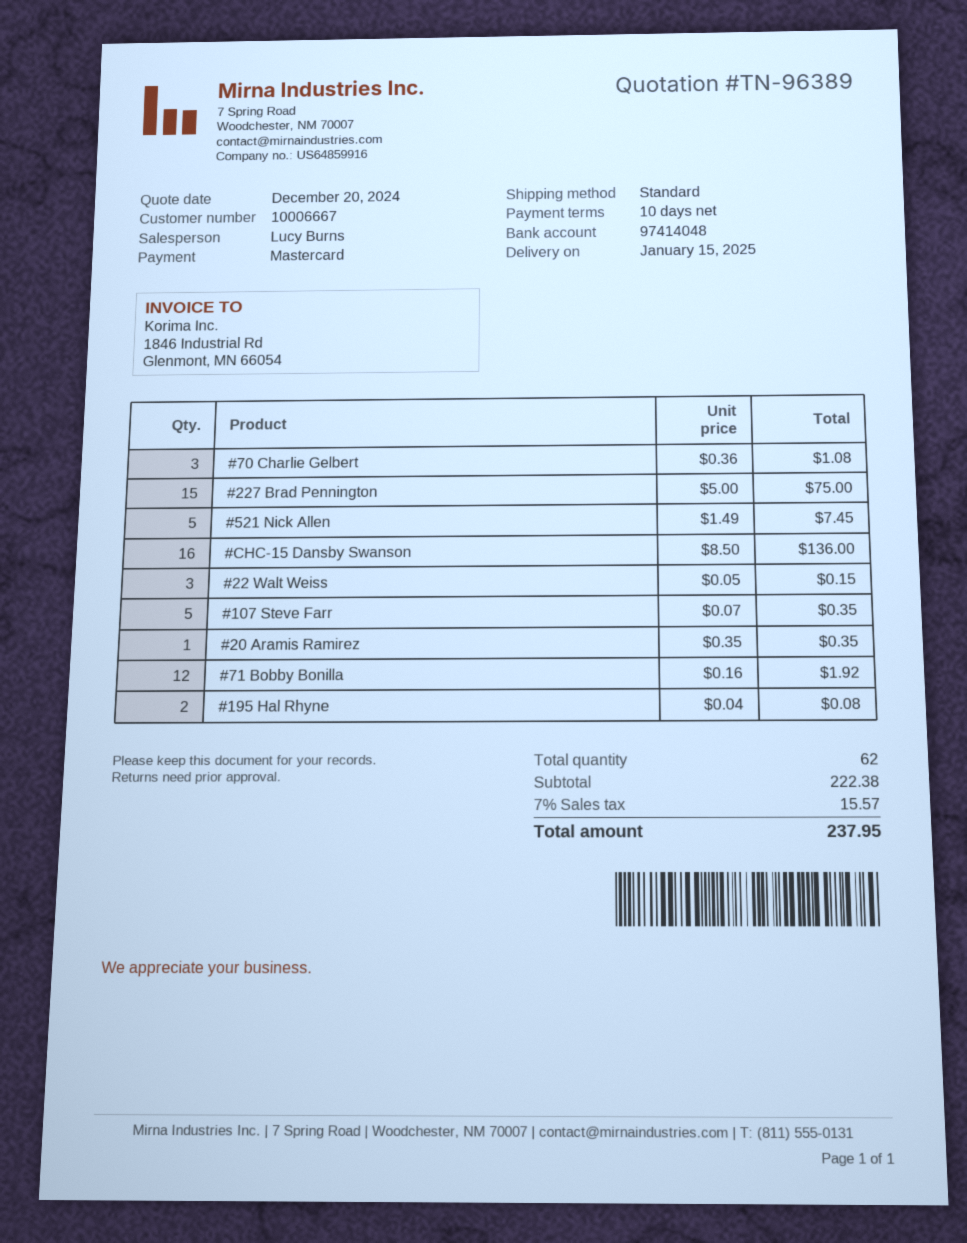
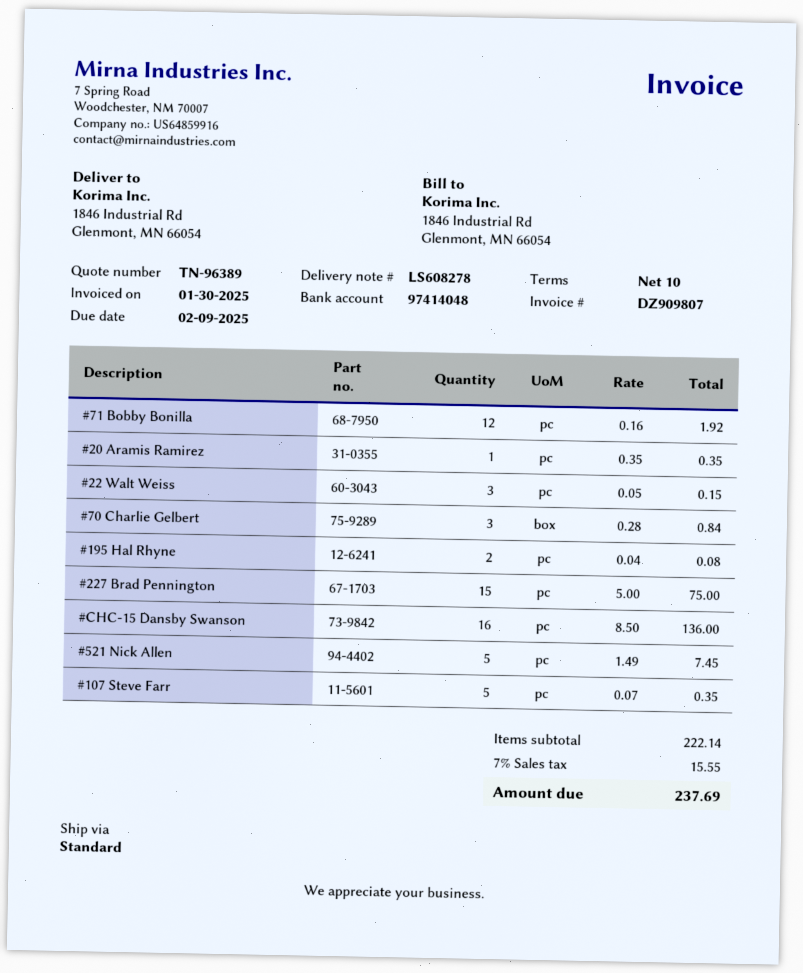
#70 Charlie Gelbert: 3 x 0.36 = 1.08 -> 3 x 0.28 = 0.84
subtotal: 222.38 -> 222.14
tax: 7% = 15.57 -> 7% = 15.55
total: 237.95 -> 237.69

